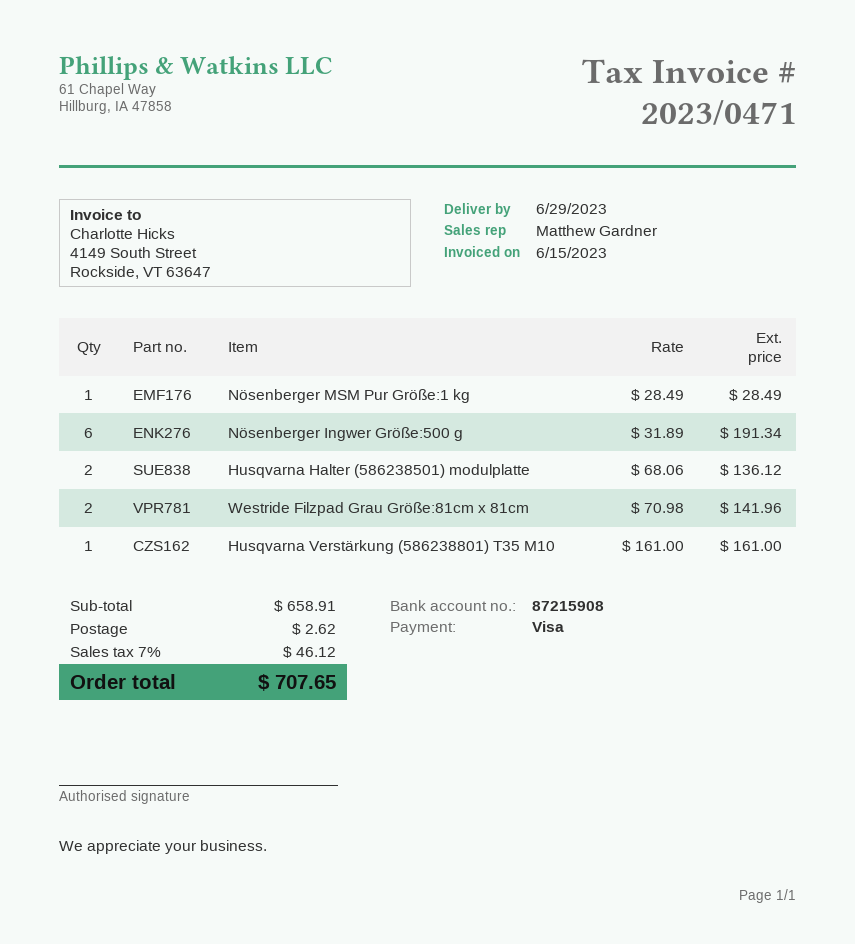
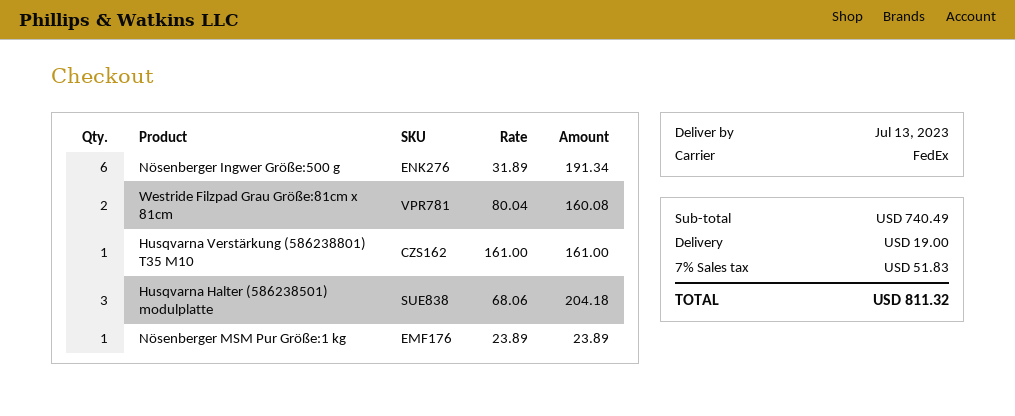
delivery date: 2023-06-29 -> 2023-07-13
Nösenberger MSM Pur Größe:1 kg: 1 x 28.49 = 28.49 -> 1 x 23.89 = 23.89
Husqvarna Halter (586238501) modulplatte: 2 x 68.06 = 136.12 -> 3 x 68.06 = 204.18
Westride Filzpad Grau Größe:81cm x 81cm: 2 x 70.98 = 141.96 -> 2 x 80.04 = 160.08
subtotal: 658.91 -> 740.49
shipping: 2.62 -> 19.00
tax: 7% = 46.12 -> 7% = 51.83
total: 707.65 -> 811.32

